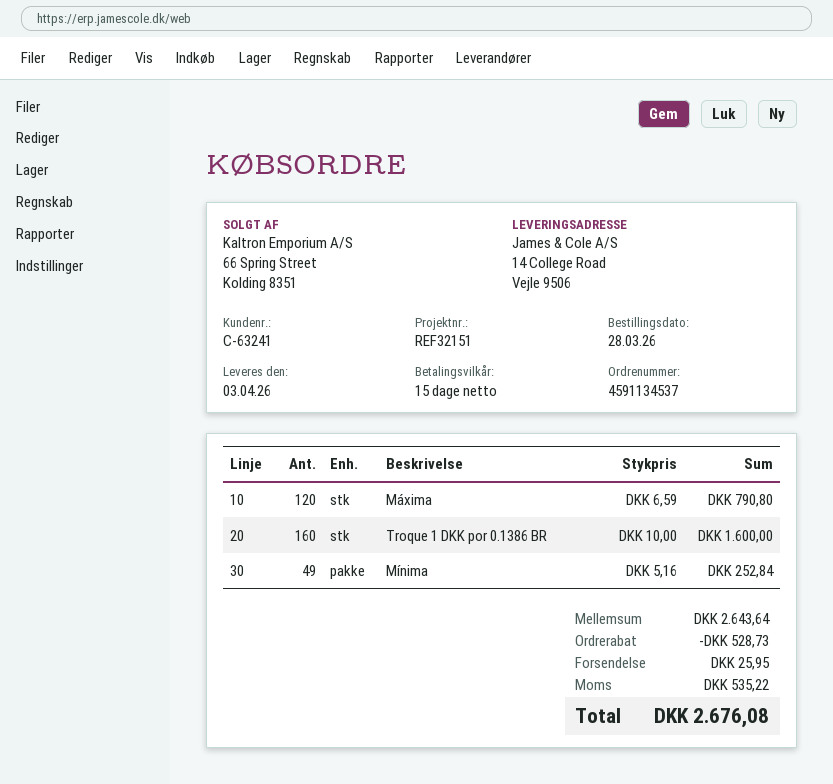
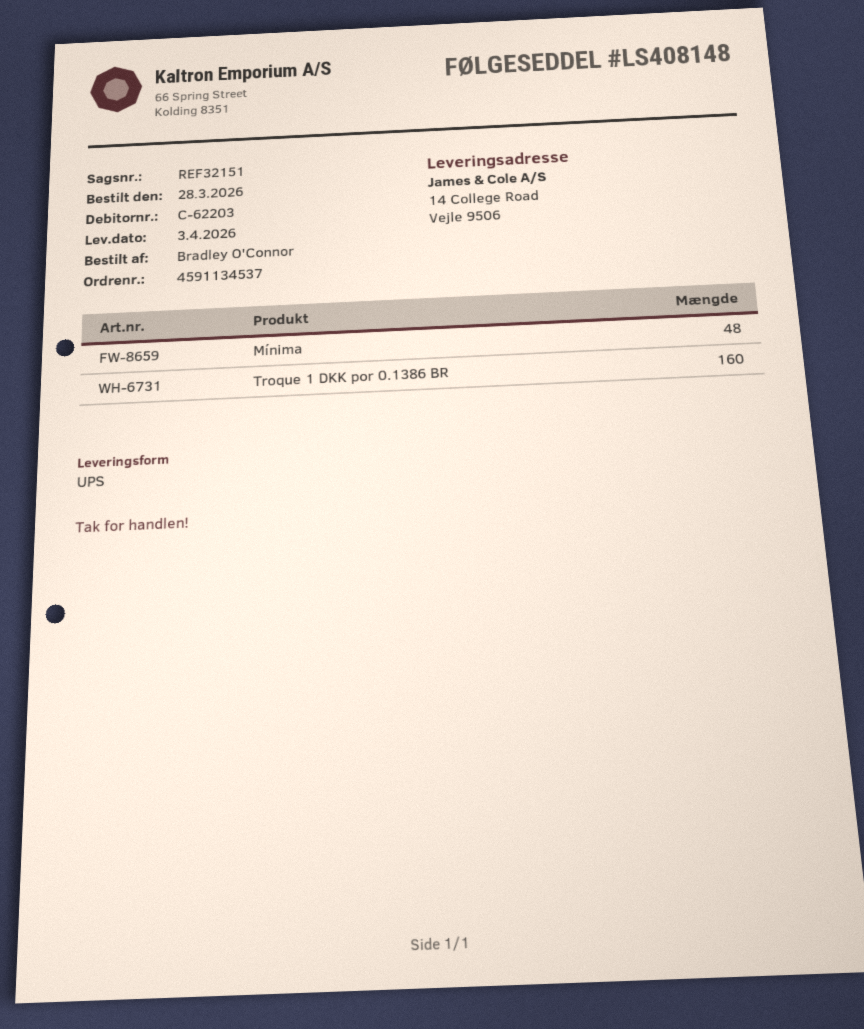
customer number: C-63241 -> C-62203
Máxima: 120 -> none
Mínima: 49 -> 48

